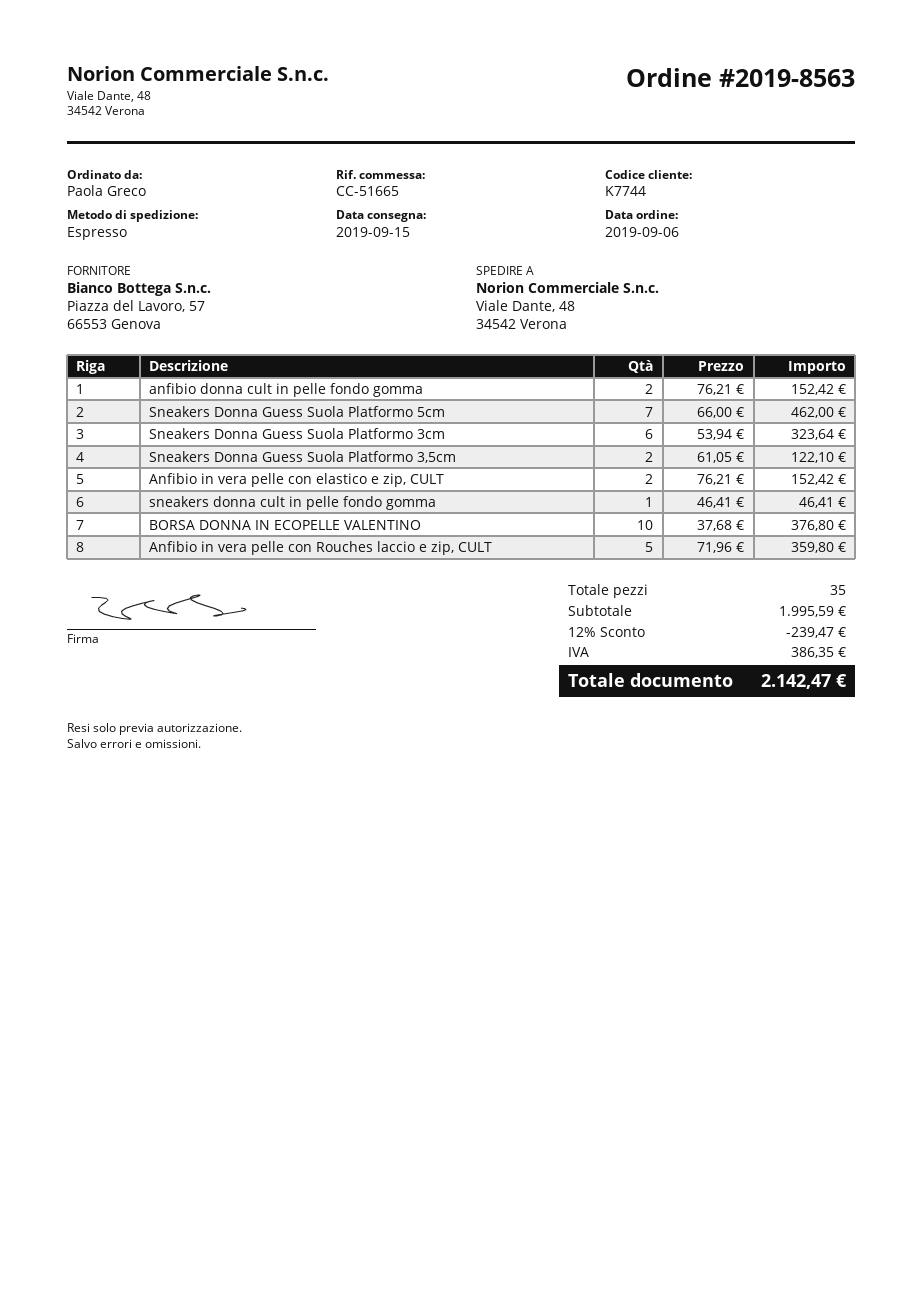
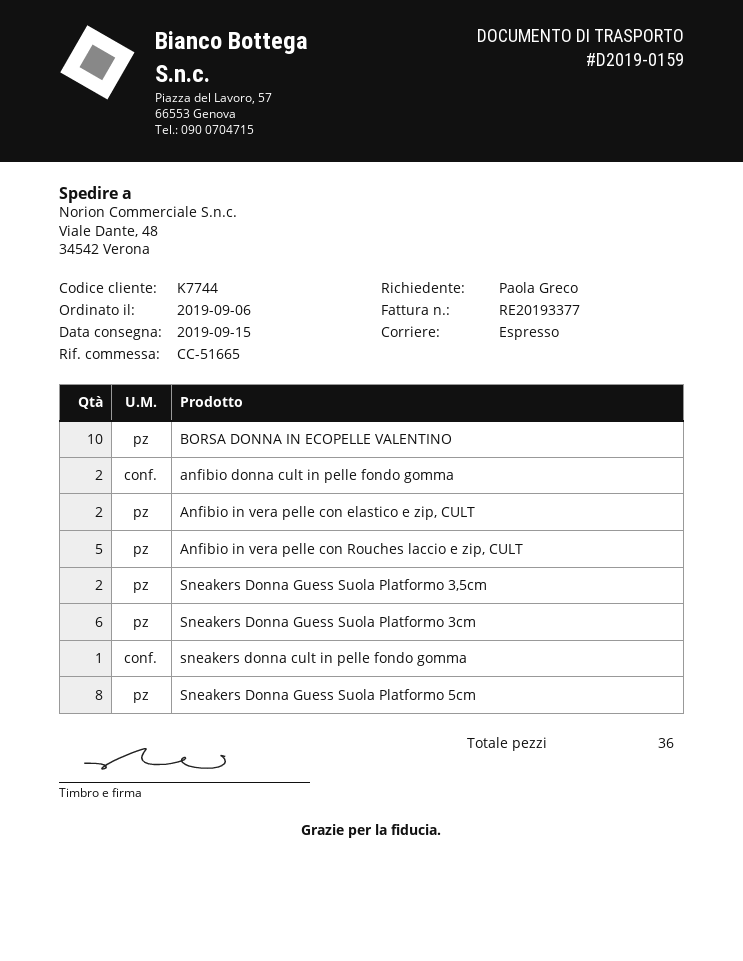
Sneakers Donna Guess Suola Platformo 5cm: 7 -> 8
total quantity: 35 -> 36

